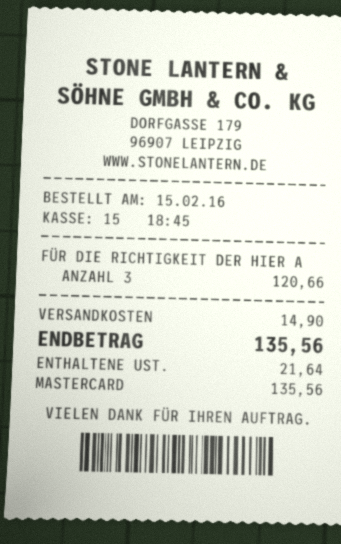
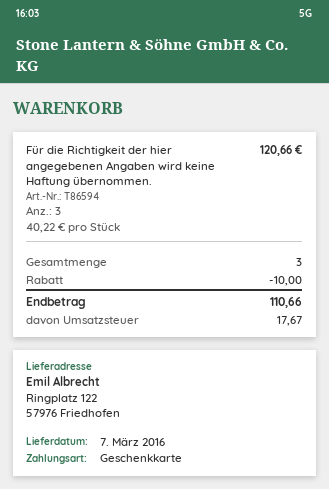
payment method: Mastercard -> gift card
discount: none -> 10.00
shipping: 14.90 -> none
tax: 21.64 -> 17.67
total: 135.56 -> 110.66

